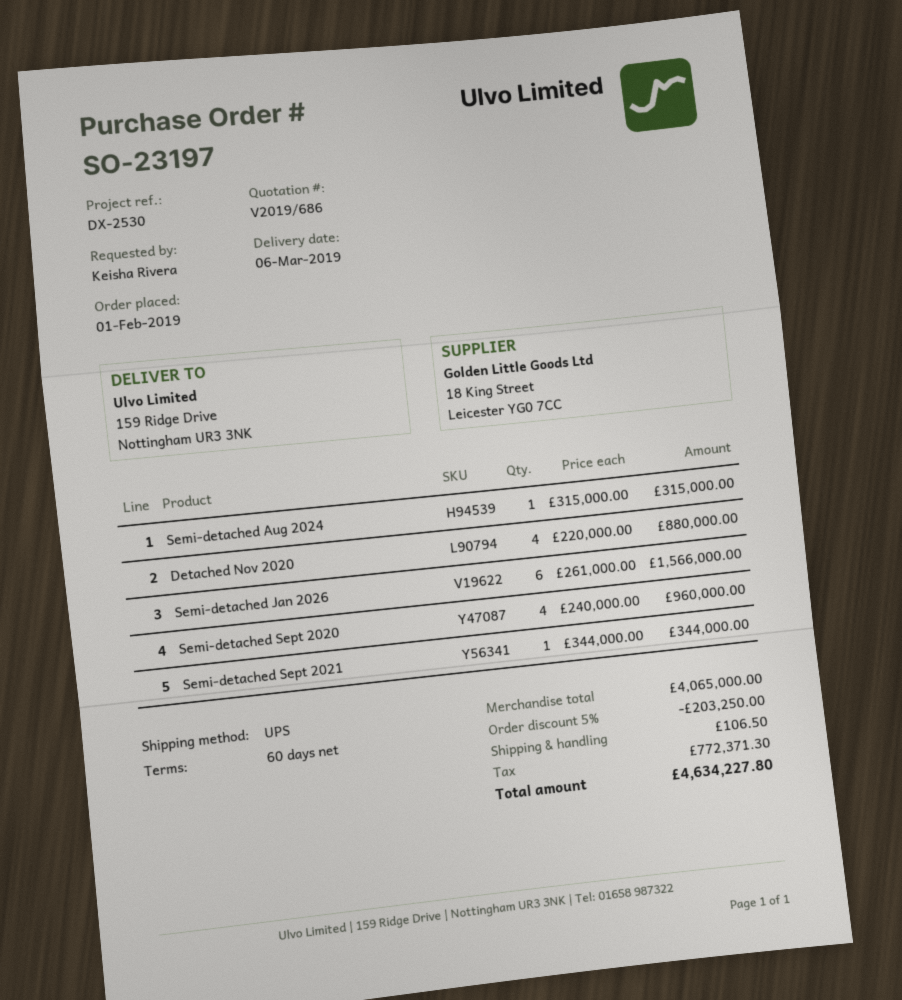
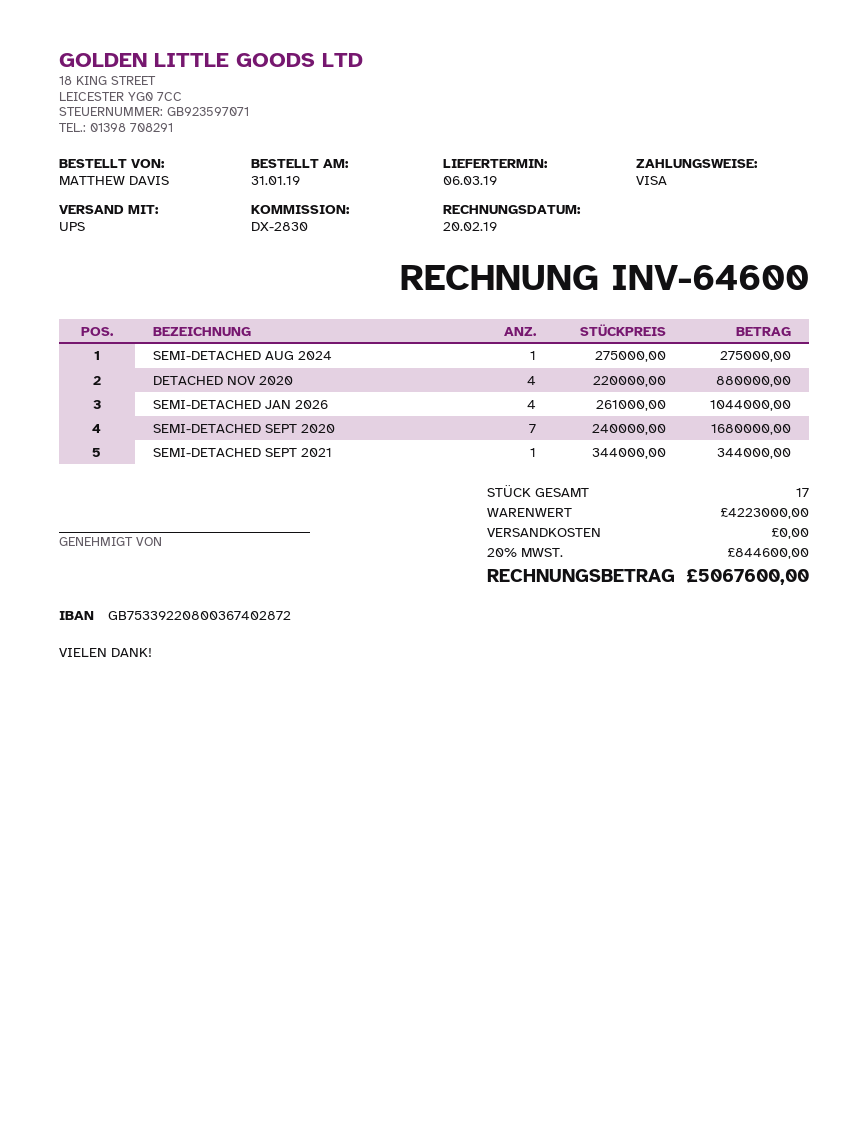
order date: 2019-02-01 -> 2019-01-31
reference: DX-2530 -> DX-2830
ordered by: Keisha Rivera -> MATTHEW DAVIS
Semi-detached Aug 2024: 1 x 315000.00 = 315000.00 -> 1 x 275000.00 = 275000.00
Semi-detached Jan 2026: 6 x 261000.00 = 1566000.00 -> 4 x 261000.00 = 1044000.00
Semi-detached Sept 2020: 4 x 240000.00 = 960000.00 -> 7 x 240000.00 = 1680000.00
subtotal: 4065000.00 -> 4223000.00
discount: 5% = 203250.00 -> none
shipping: 106.50 -> 0.00
tax: 772371.30 -> 844600.00
total: 4634227.80 -> 5067600.00

